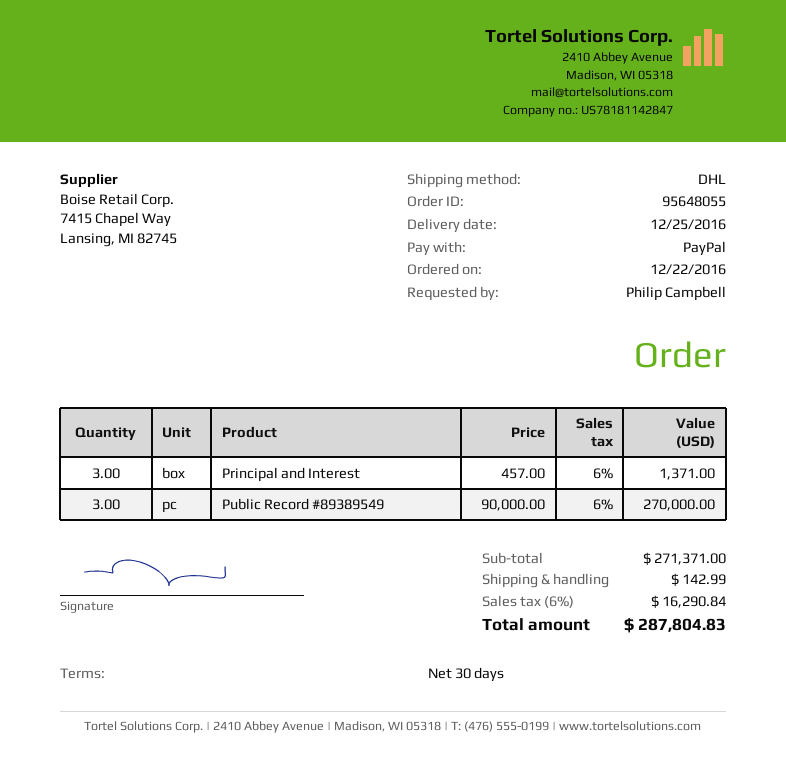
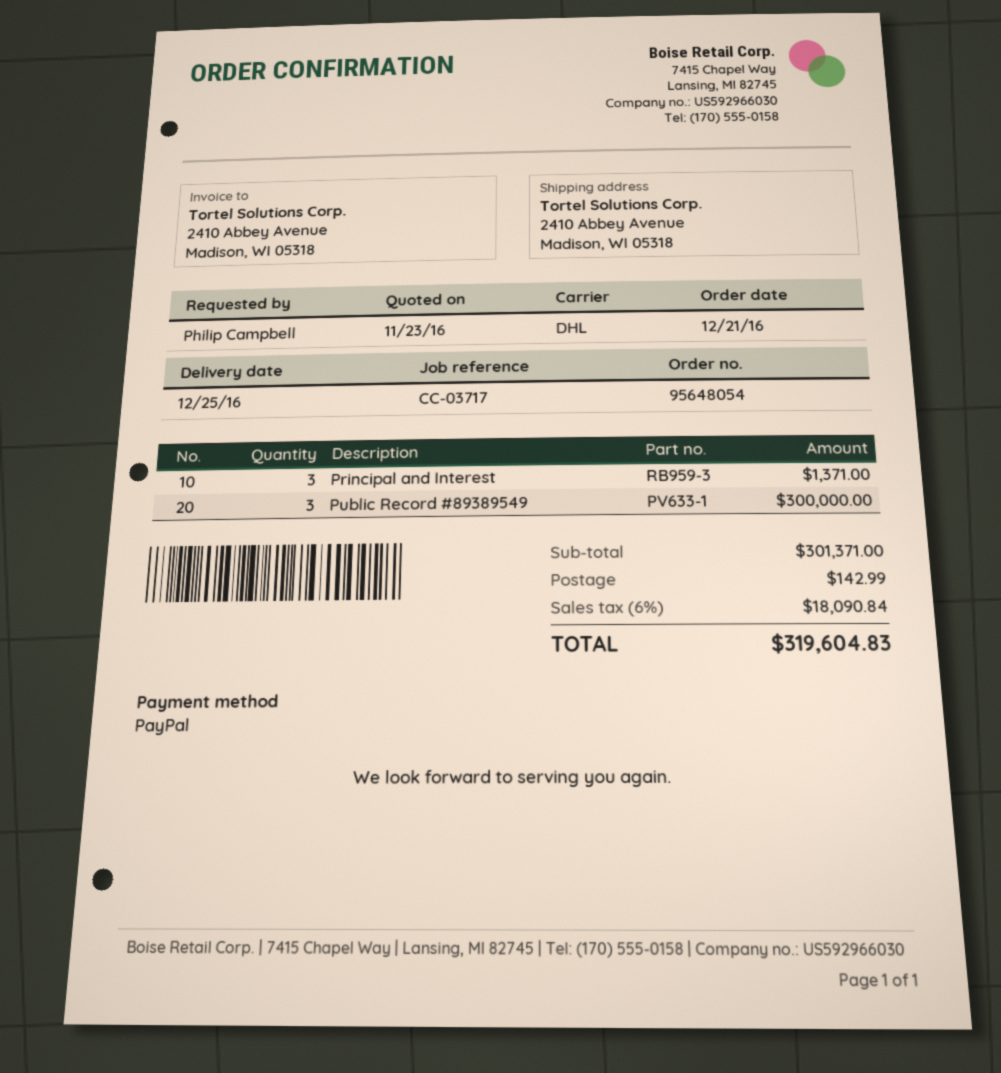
order number: 95648055 -> 95648054
order date: 2016-12-22 -> 2016-12-21
Public Record #89389549: 3 for 270000.00 -> 3 for 300000.00
subtotal: 271371.00 -> 301371.00
tax: 6% = 16290.84 -> 6% = 18090.84
total: 287804.83 -> 319604.83

